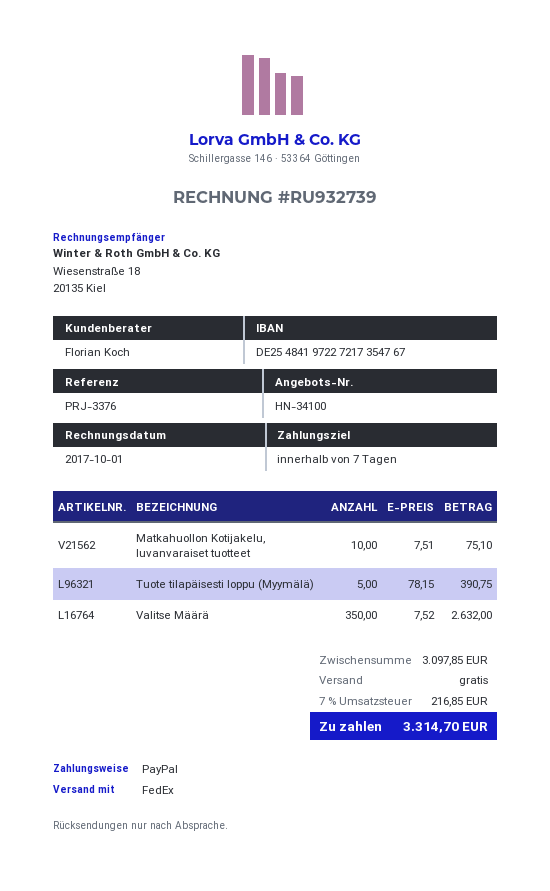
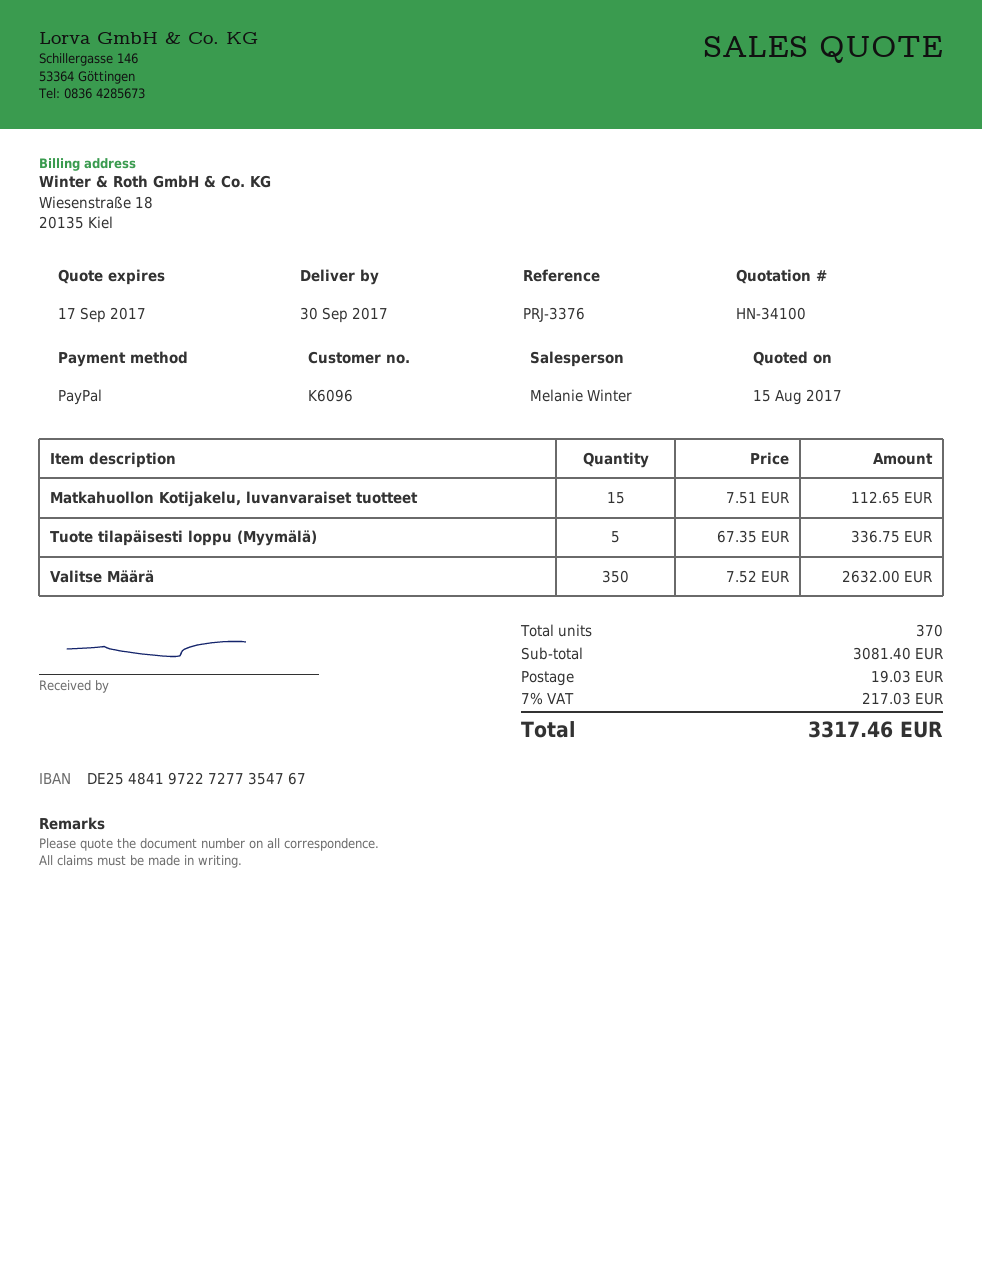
sales rep: Florian Koch -> Melanie Winter
bank account: DE25484197227217354767 -> DE25484197227277354767
Matkahuollon Kotijakelu, luvanvaraiset tuotteet: 10 x 7.51 = 75.10 -> 15 x 7.51 = 112.65
Tuote tilapäisesti loppu (Myymälä): 5 x 78.15 = 390.75 -> 5 x 67.35 = 336.75
subtotal: 3097.85 -> 3081.40
shipping: 0.00 -> 19.03
tax: 7% = 216.85 -> 7% = 217.03
total: 3314.70 -> 3317.46

